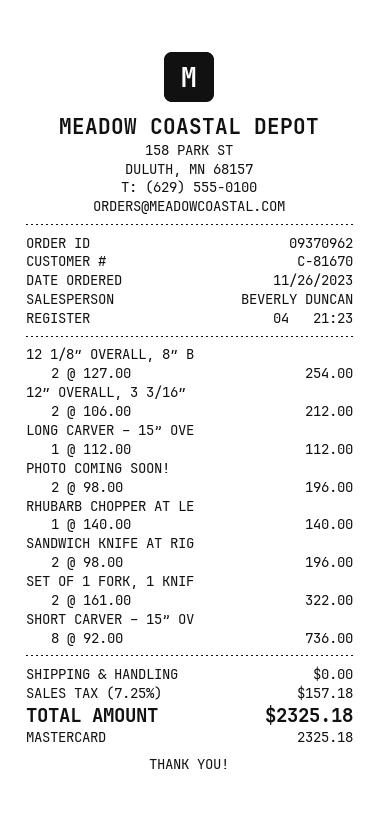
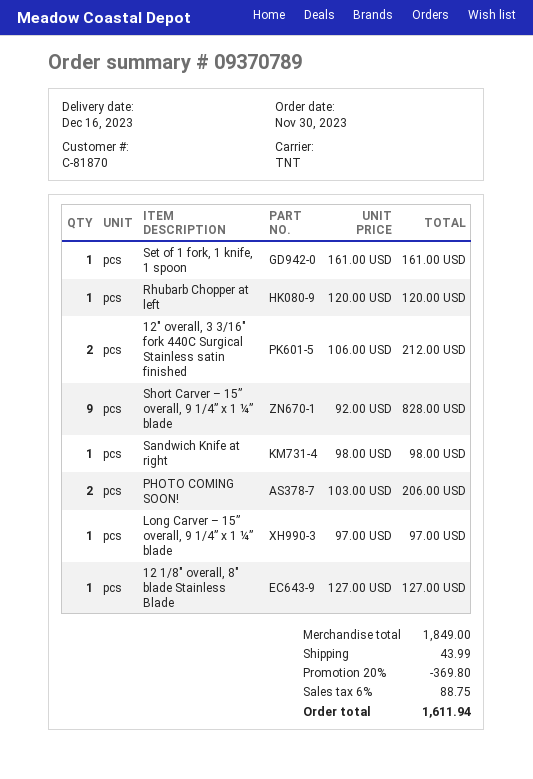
order number: 09370962 -> 09370789
order date: 2023-11-26 -> 2023-11-30
customer number: C-81670 -> C-81870
12 1/8″ OVERALL, 8″ B: 2 x 127.00 = 254.00 -> 1 x 127.00 = 127.00
LONG CARVER – 15” OVE: 1 x 112.00 = 112.00 -> 1 x 97.00 = 97.00
PHOTO COMING SOON!: 2 x 98.00 = 196.00 -> 2 x 103.00 = 206.00
RHUBARB CHOPPER AT LE: 1 x 140.00 = 140.00 -> 1 x 120.00 = 120.00
SANDWICH KNIFE AT RIG: 2 x 98.00 = 196.00 -> 1 x 98.00 = 98.00
SET OF 1 FORK, 1 KNIF: 2 x 161.00 = 322.00 -> 1 x 161.00 = 161.00
SHORT CARVER – 15” OV: 8 x 92.00 = 736.00 -> 9 x 92.00 = 828.00
discount: none -> 20% = 369.80
shipping: 0.00 -> 43.99
tax: 7.25% = 157.18 -> 6% = 88.75
total: 2325.18 -> 1611.94

